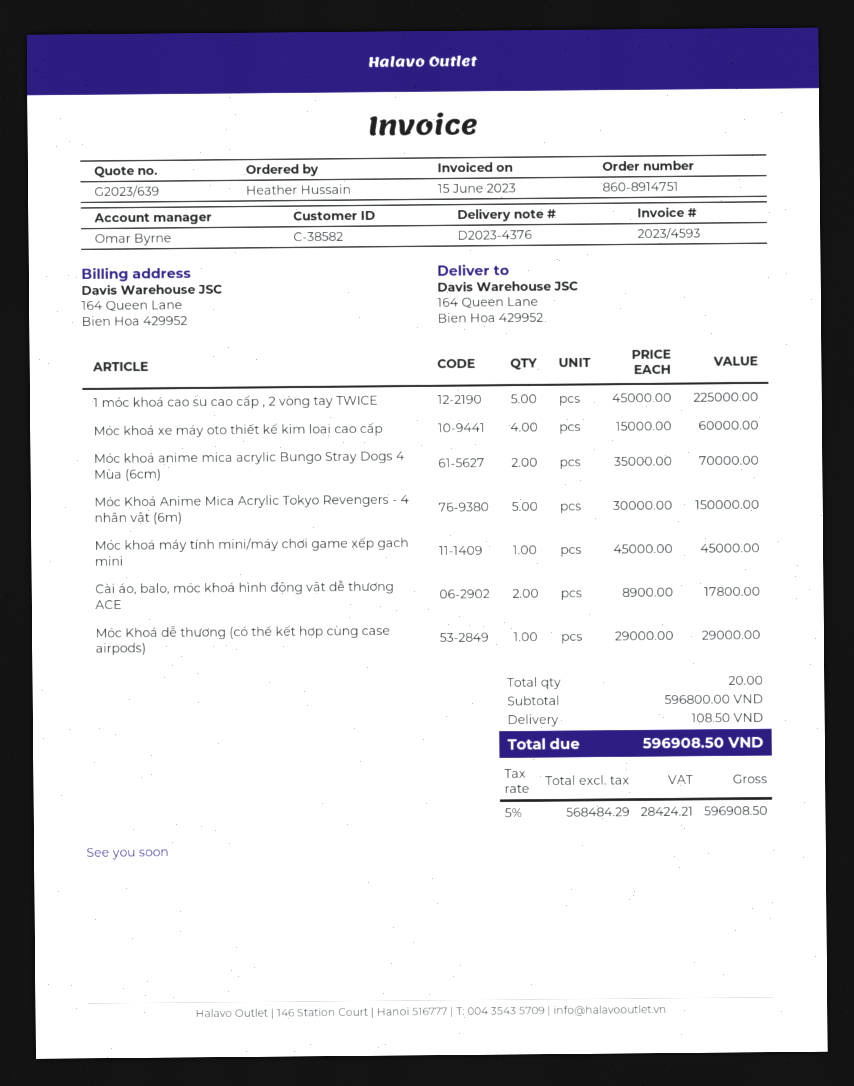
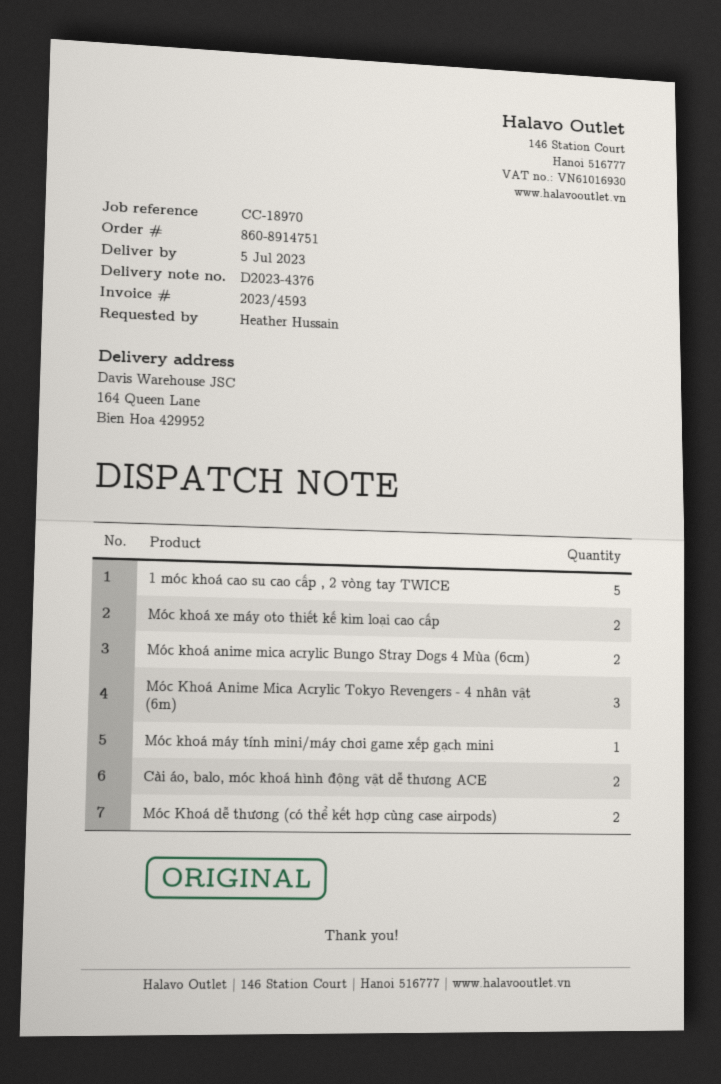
Móc khoá xe máy oto thiết kế kim loại cao cấp: 4 -> 2
Móc Khoá Anime Mica Acrylic Tokyo Revengers - 4 nhân vật (6m): 5 -> 3
Móc Khoá dễ thương (có thể kết hợp cùng case airpods): 1 -> 2

